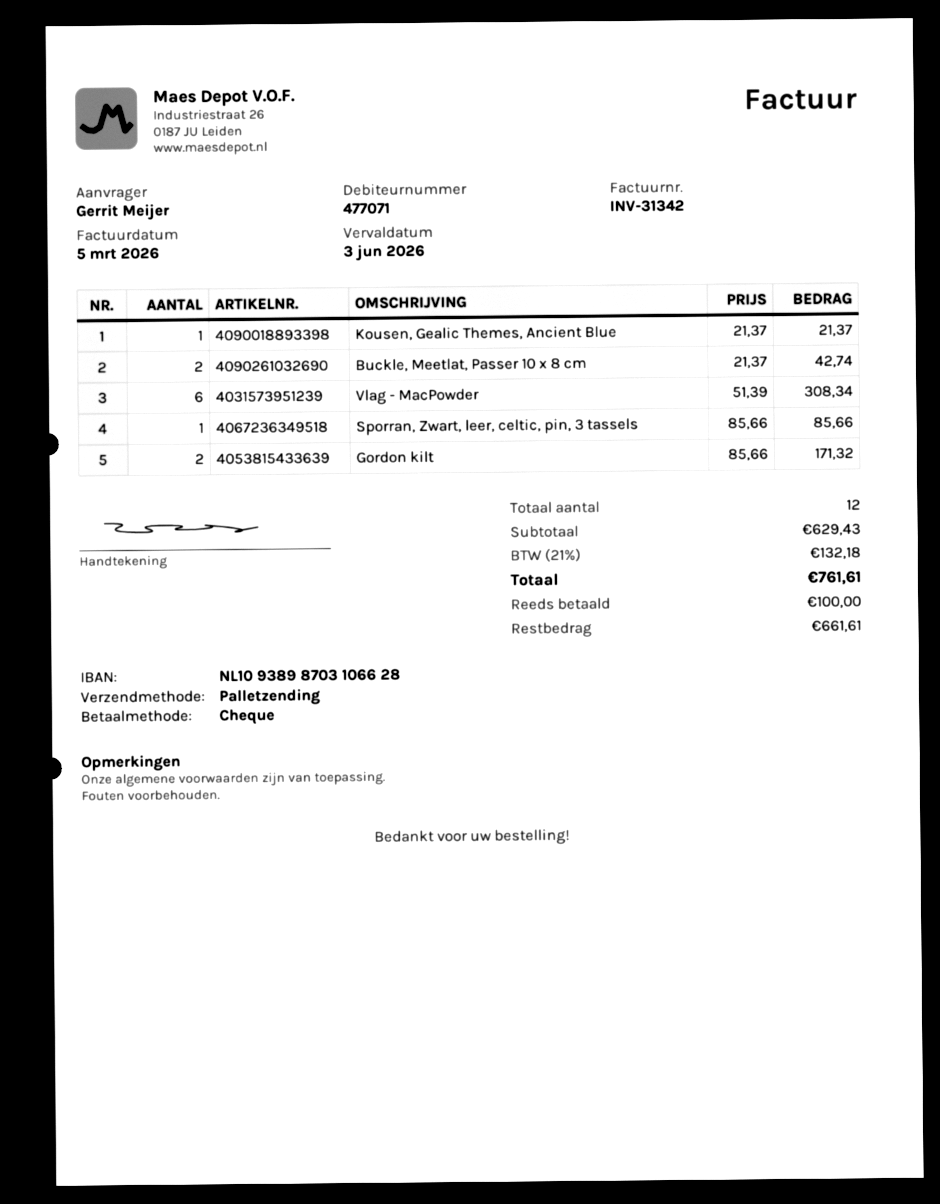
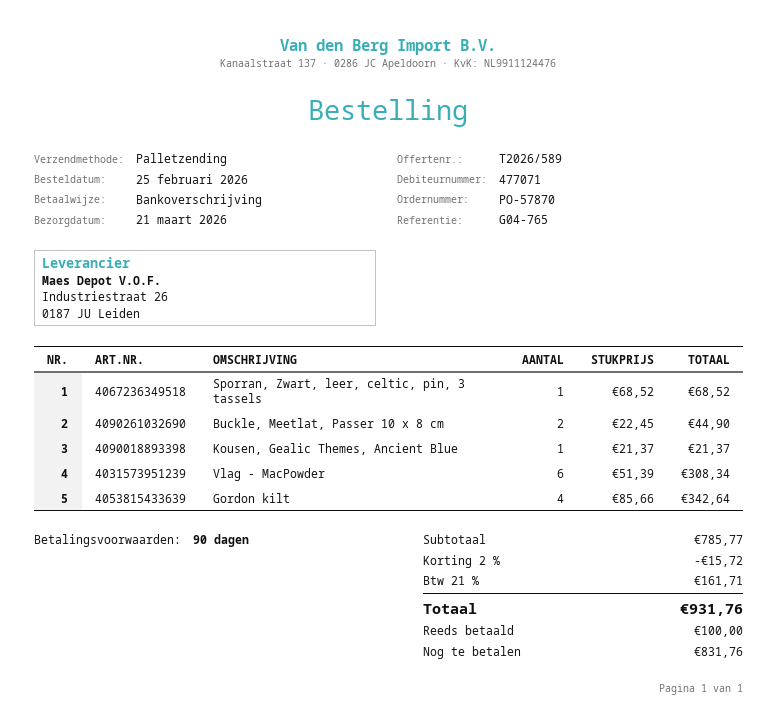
payment method: cheque -> bank transfer
Buckle, Meetlat, Passer 10 x 8 cm: 2 x 21.37 = 42.74 -> 2 x 22.45 = 44.90
Sporran, Zwart, leer, celtic, pin, 3 tassels: 1 x 85.66 = 85.66 -> 1 x 68.52 = 68.52
Gordon kilt: 2 x 85.66 = 171.32 -> 4 x 85.66 = 342.64
subtotal: 629.43 -> 785.77
discount: none -> 2% = 15.72
tax: 21% = 132.18 -> 21% = 161.71
total: 761.61 -> 931.76
balance: 661.61 -> 831.76

